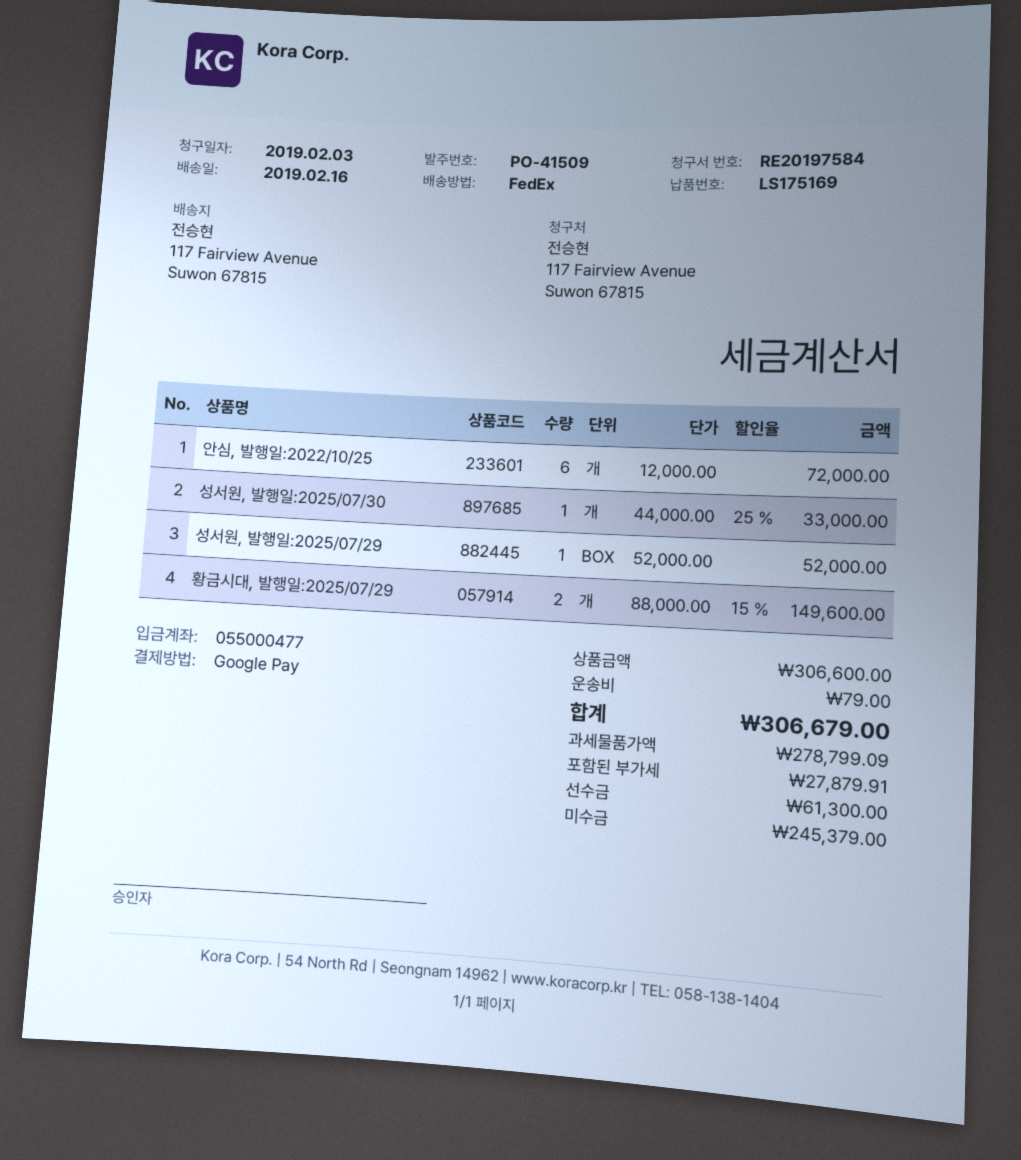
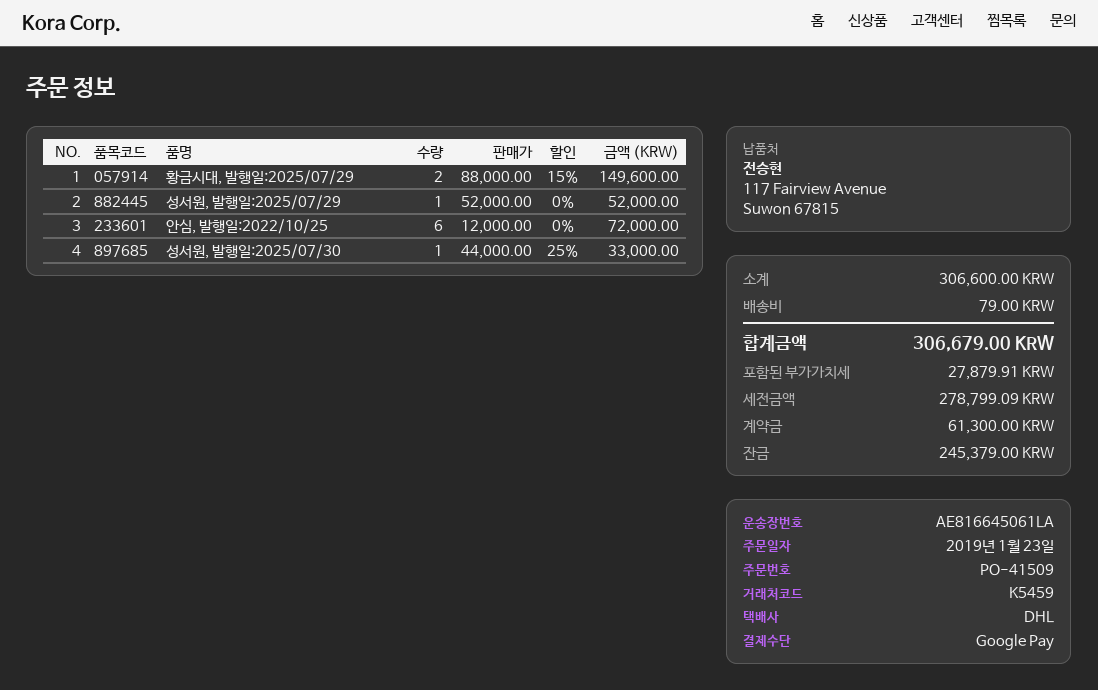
shipping method: FedEx -> DHL

